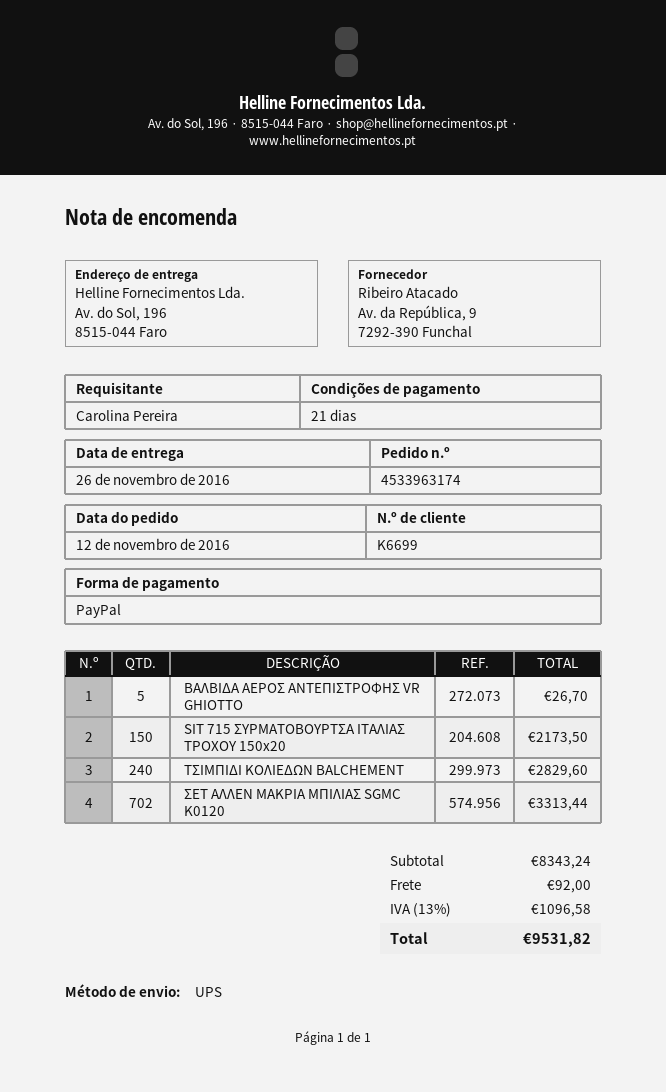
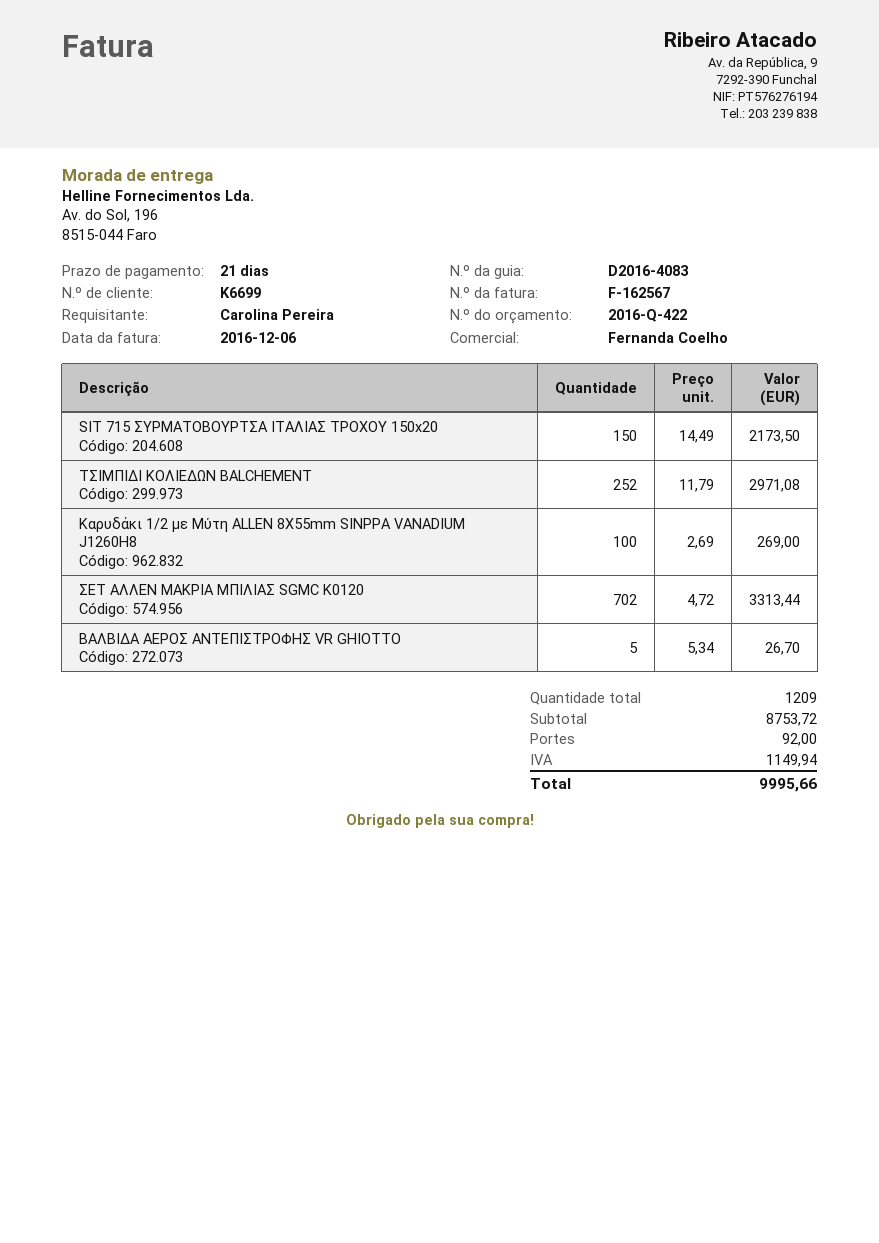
ΤΣΙΜΠΙΔΙ ΚΟΛΙΕΔΩΝ BALCHEMENT: 240 for 2829.60 -> 252 for 2971.08
Καρυδάκι 1/2 με Μύτη ALLEN 8X55mm SINPPA VANADIUM J1260H8: none -> 100 for 269.00
subtotal: 8343.24 -> 8753.72
tax: 1096.58 -> 1149.94
total: 9531.82 -> 9995.66

